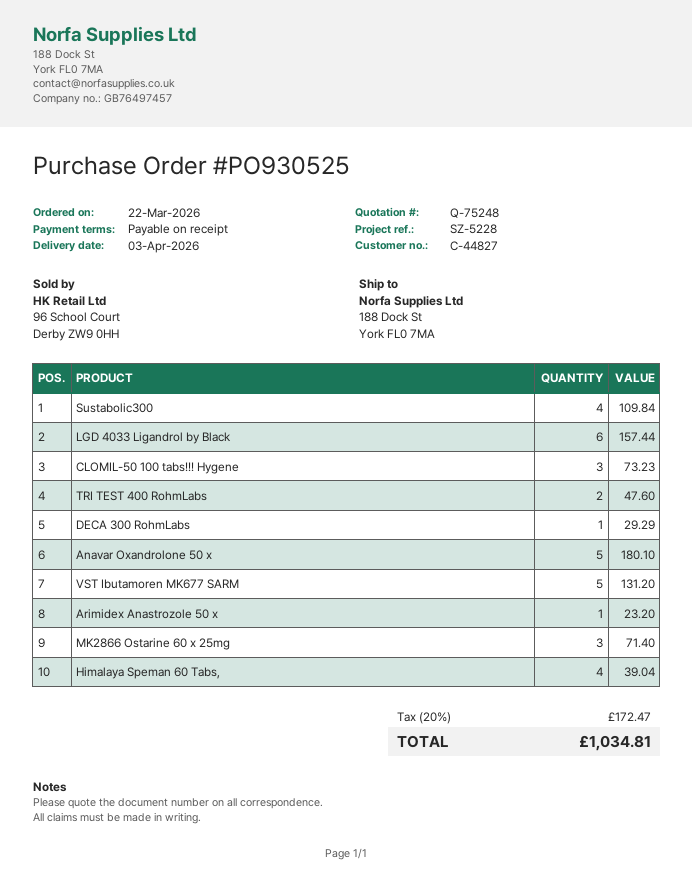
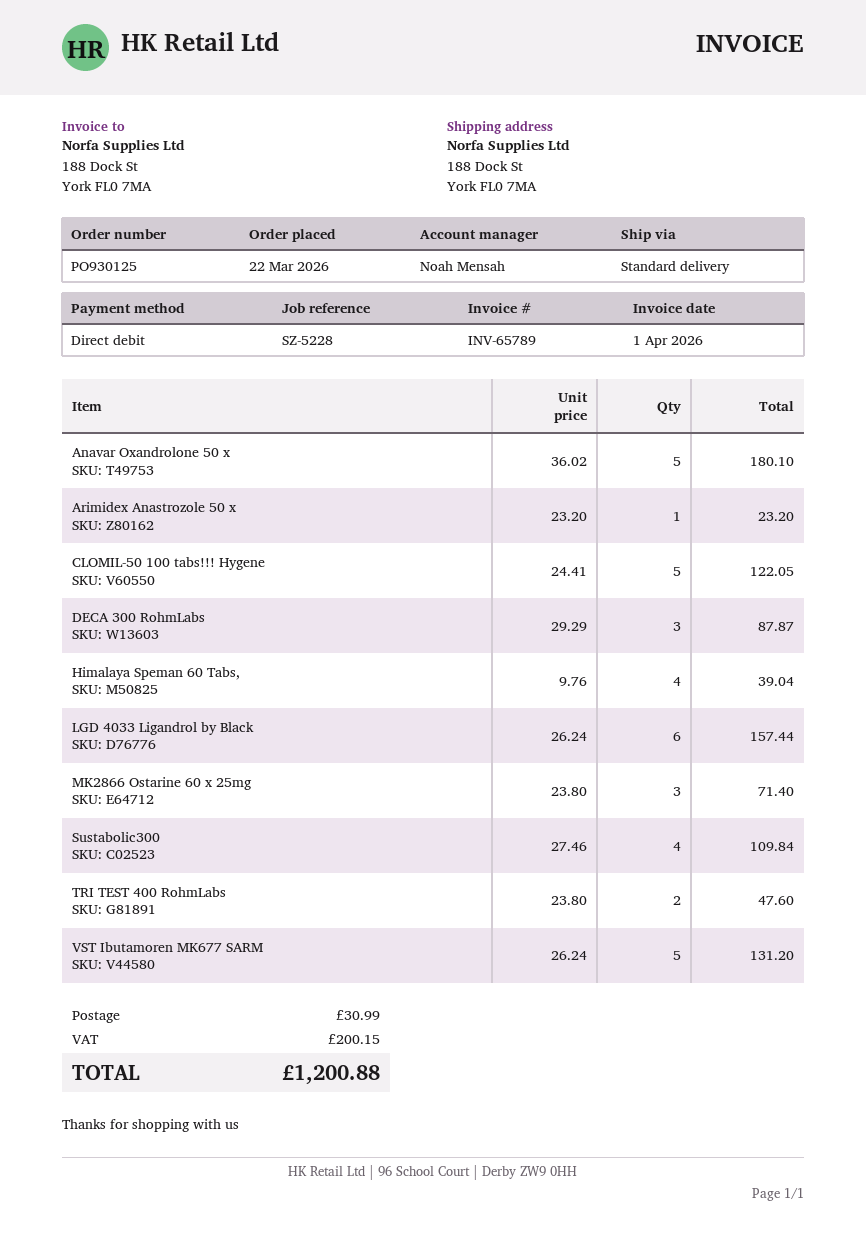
order number: PO930525 -> PO930125
CLOMIL-50 100 tabs!!! Hygene: 3 for 73.23 -> 5 for 122.05
DECA 300 RohmLabs: 1 for 29.29 -> 3 for 87.87
shipping: none -> 30.99
tax: 172.47 -> 200.15
total: 1034.81 -> 1200.88

